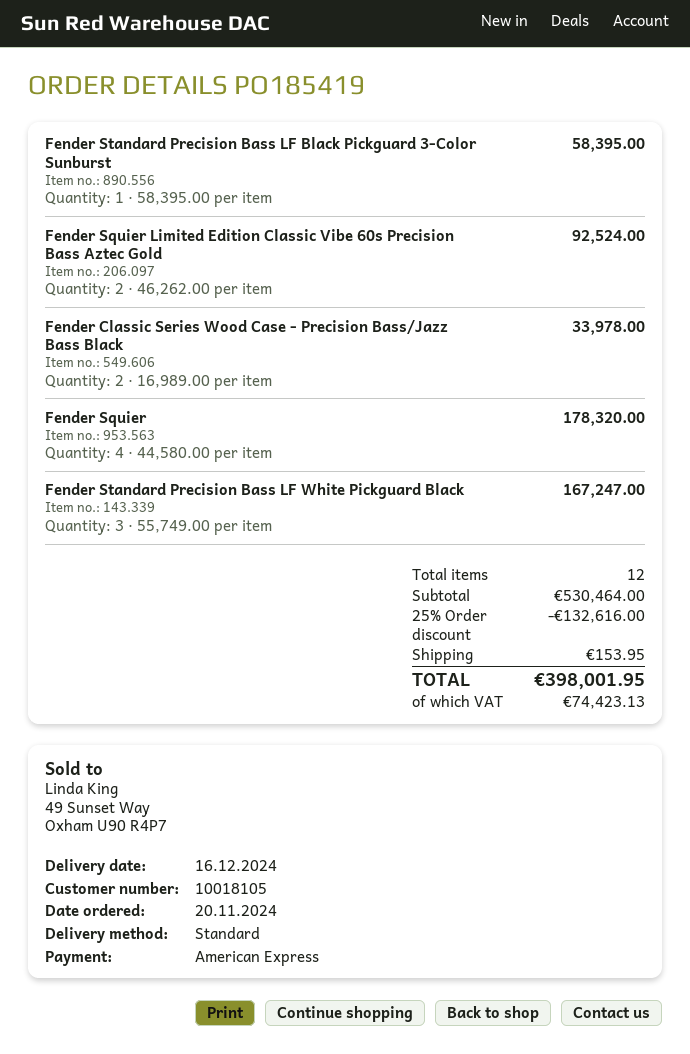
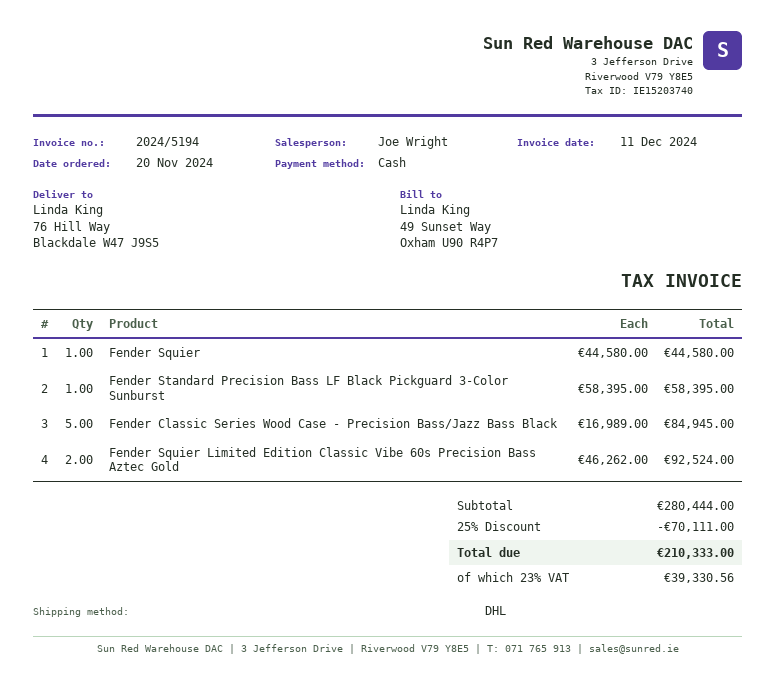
payment method: American Express -> cash
shipping method: standard -> DHL
Fender Classic Series Wood Case - Precision Bass/Jazz Bass Black: 2 x 16989.00 = 33978.00 -> 5 x 16989.00 = 84945.00
Fender Squier: 4 x 44580.00 = 178320.00 -> 1 x 44580.00 = 44580.00
Fender Standard Precision Bass LF White Pickguard Black: 3 x 55749.00 = 167247.00 -> none
subtotal: 530464.00 -> 280444.00
discount: 25% = 132616.00 -> 25% = 70111.00
shipping: 153.95 -> none
tax: 74423.13 -> 39330.56
total: 398001.95 -> 210333.00

